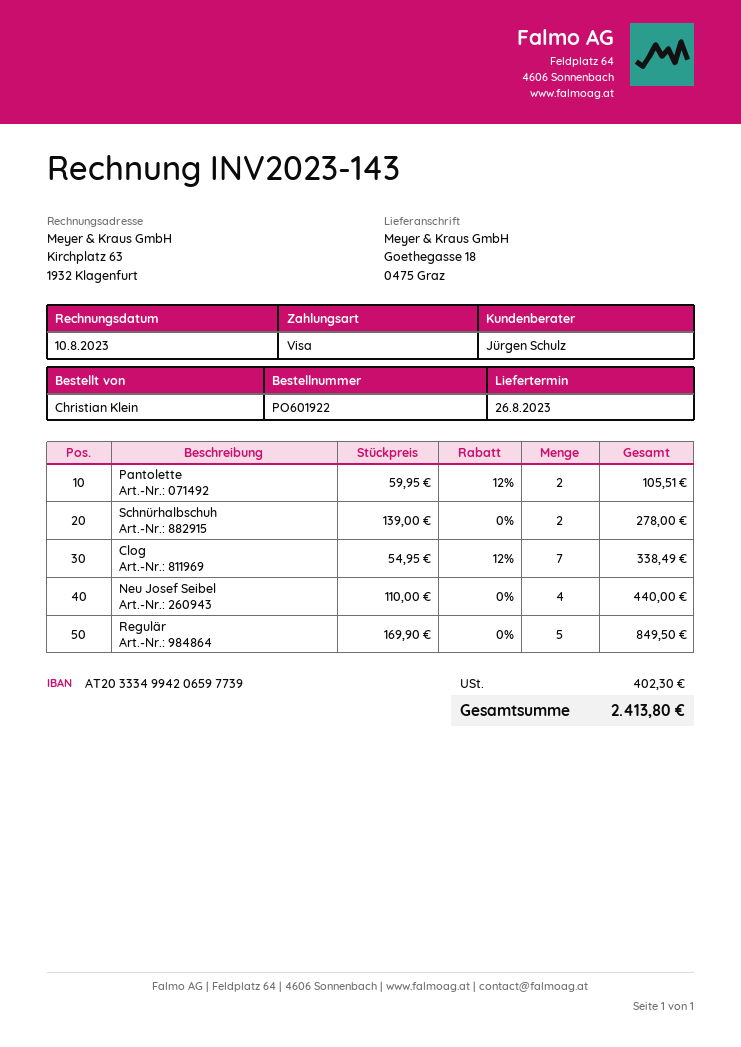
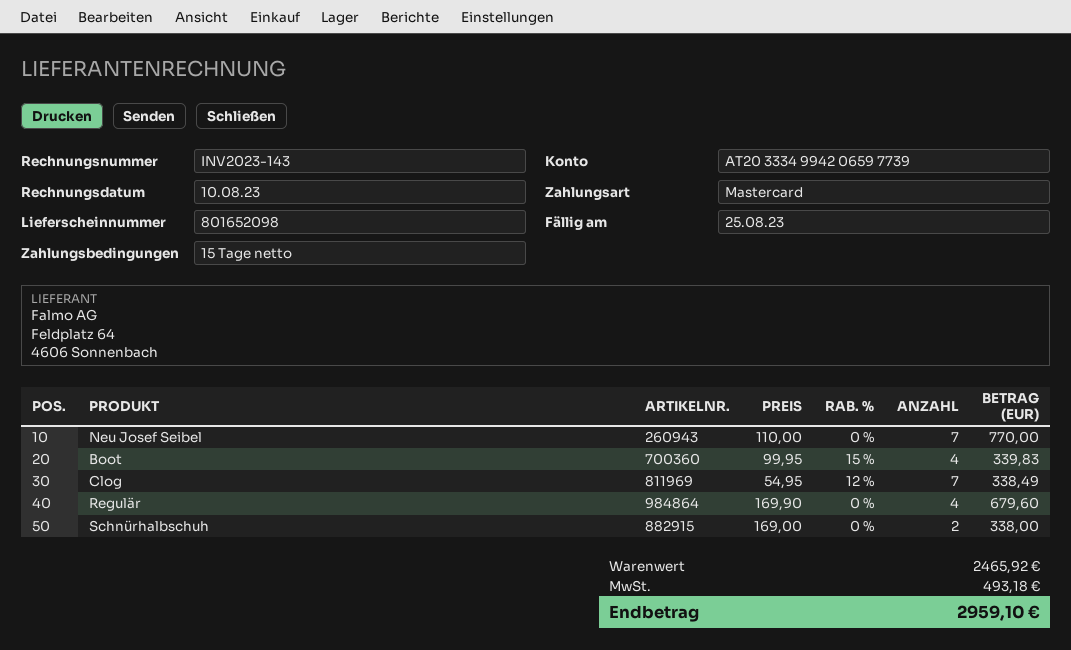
payment method: Visa -> Mastercard
Pantolette: 2 x 59.95 - 12% = 105.51 -> none
Schnürhalbschuh: 2 x 139.00 = 278.00 -> 2 x 169.00 = 338.00
Neu Josef Seibel: 4 x 110.00 = 440.00 -> 7 x 110.00 = 770.00
Regulär: 5 x 169.90 = 849.50 -> 4 x 169.90 = 679.60
Boot: none -> 4 x 99.95 - 15% = 339.83
tax: 402.30 -> 493.18
total: 2413.80 -> 2959.10

